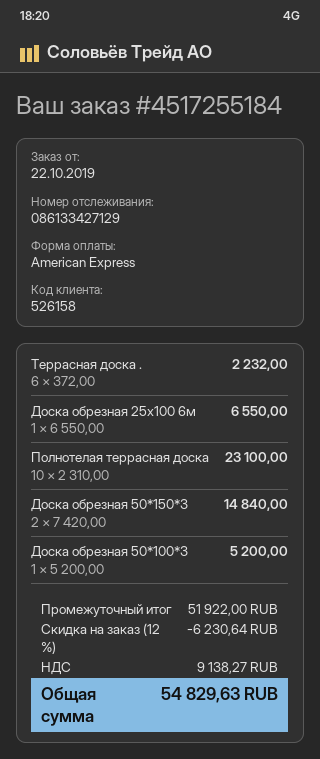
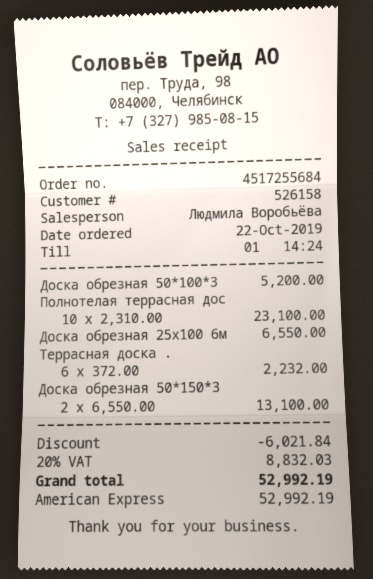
order number: 4517255184 -> 4517255684
Доска обрезная 50*150*3: 2 x 7420.00 = 14840.00 -> 2 x 6550.00 = 13100.00
discount: 6230.64 -> 6021.84
tax: 9138.27 -> 8832.03
total: 54829.63 -> 52992.19

